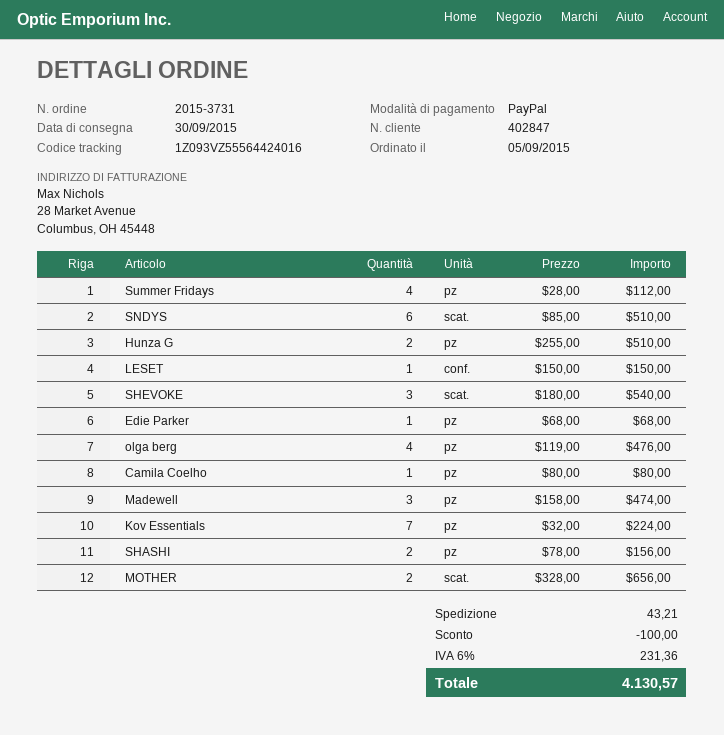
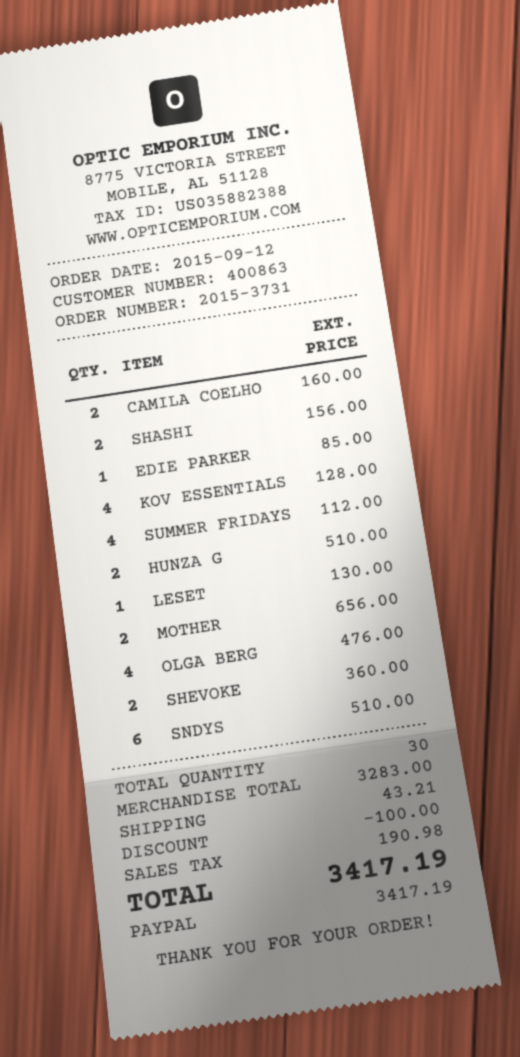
order date: 2015-09-05 -> 2015-09-12
customer number: 402847 -> 400863
LESET: 1 for 150.00 -> 1 for 130.00
SHEVOKE: 3 for 540.00 -> 2 for 360.00
Edie Parker: 1 for 68.00 -> 1 for 85.00
Camila Coelho: 1 for 80.00 -> 2 for 160.00
Madewell: 3 for 474.00 -> none
Kov Essentials: 7 for 224.00 -> 4 for 128.00
tax: 231.36 -> 190.98
total: 4130.57 -> 3417.19

